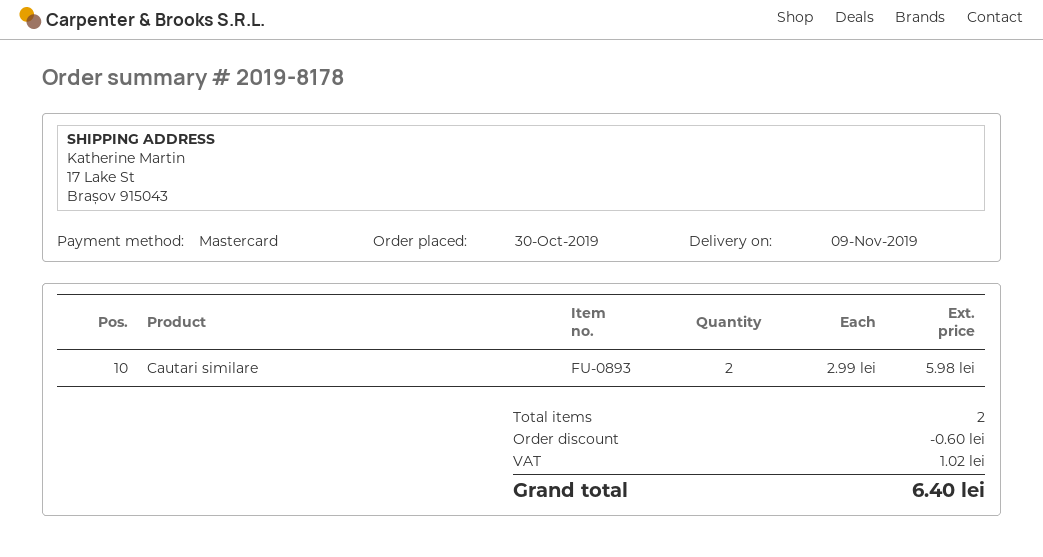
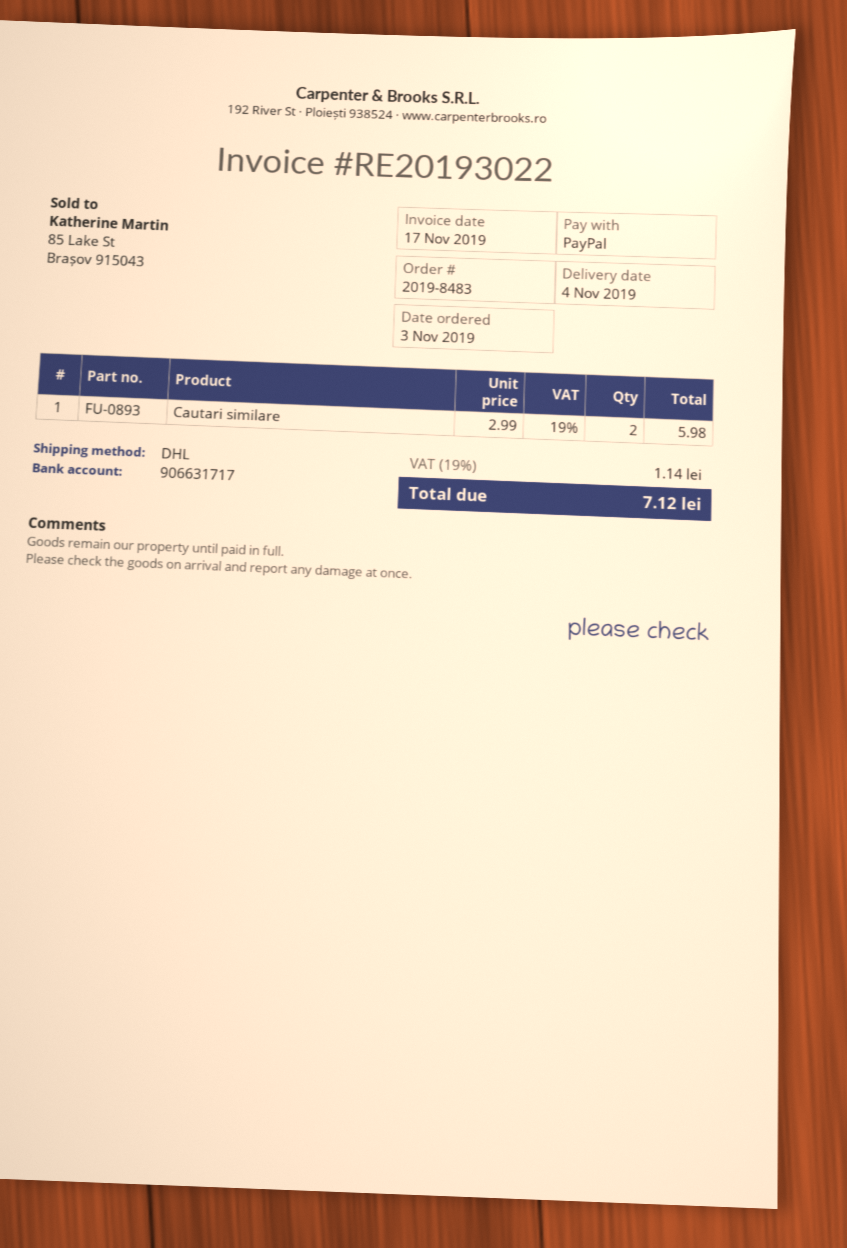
order number: 2019-8178 -> 2019-8483
order date: 2019-10-30 -> 2019-11-03
delivery date: 2019-11-09 -> 2019-11-04
payment method: Mastercard -> PayPal
discount: 0.60 -> none
tax: 1.02 -> 1.14
total: 6.40 -> 7.12

